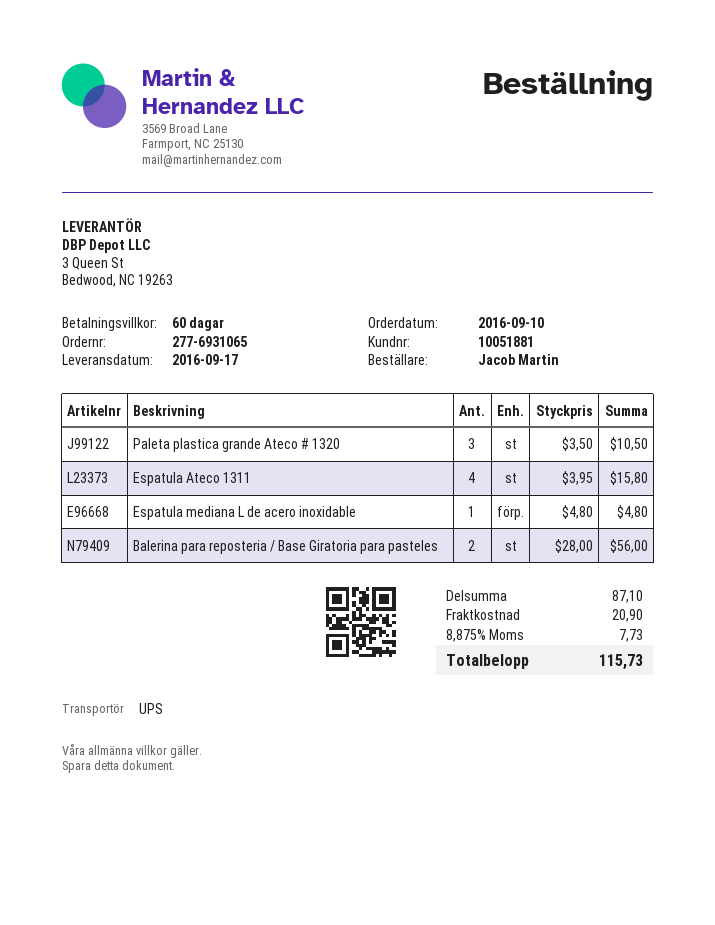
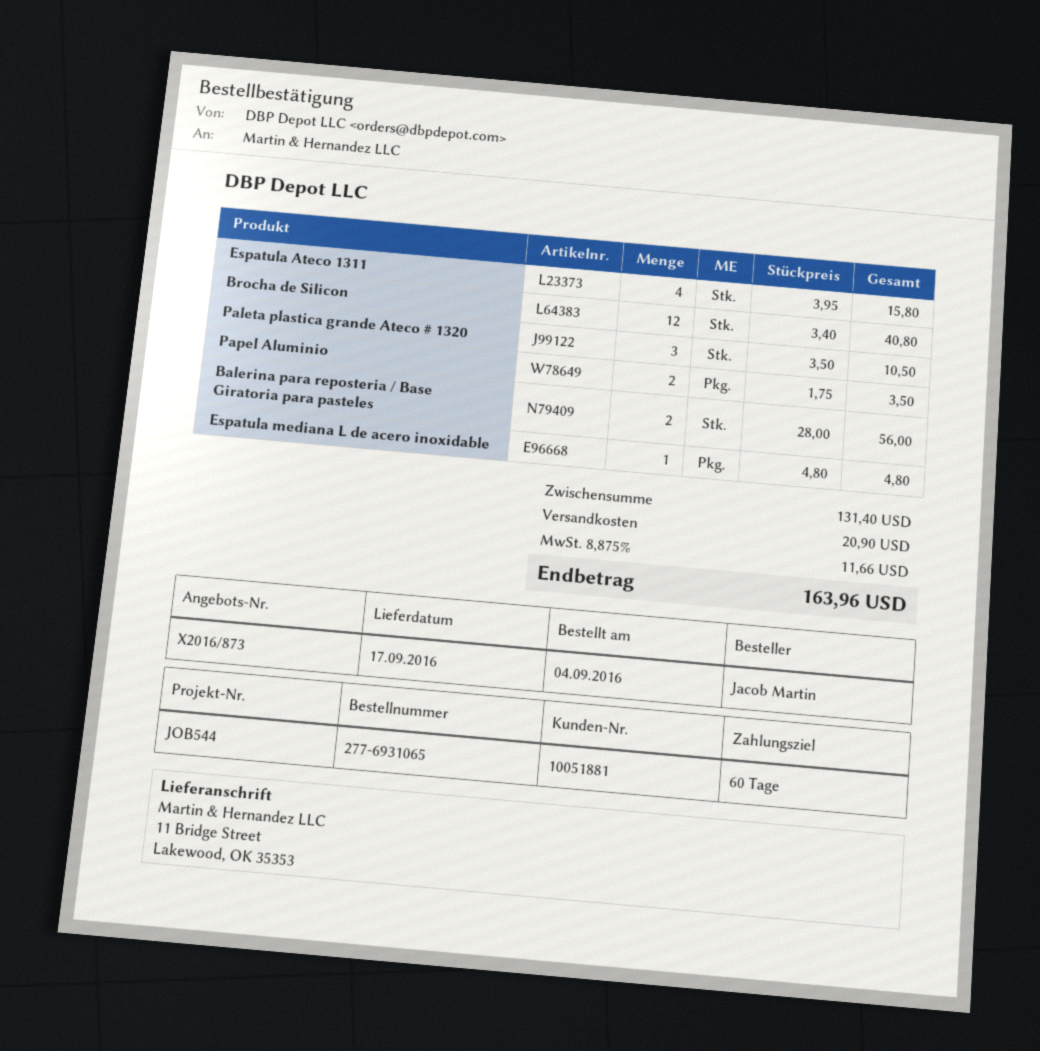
order date: 2016-09-10 -> 2016-09-04
Brocha de Silicon: none -> 12 x 3.40 = 40.80
Papel Aluminio: none -> 2 x 1.75 = 3.50
subtotal: 87.10 -> 131.40
tax: 8.875% = 7.73 -> 8.875% = 11.66
total: 115.73 -> 163.96

